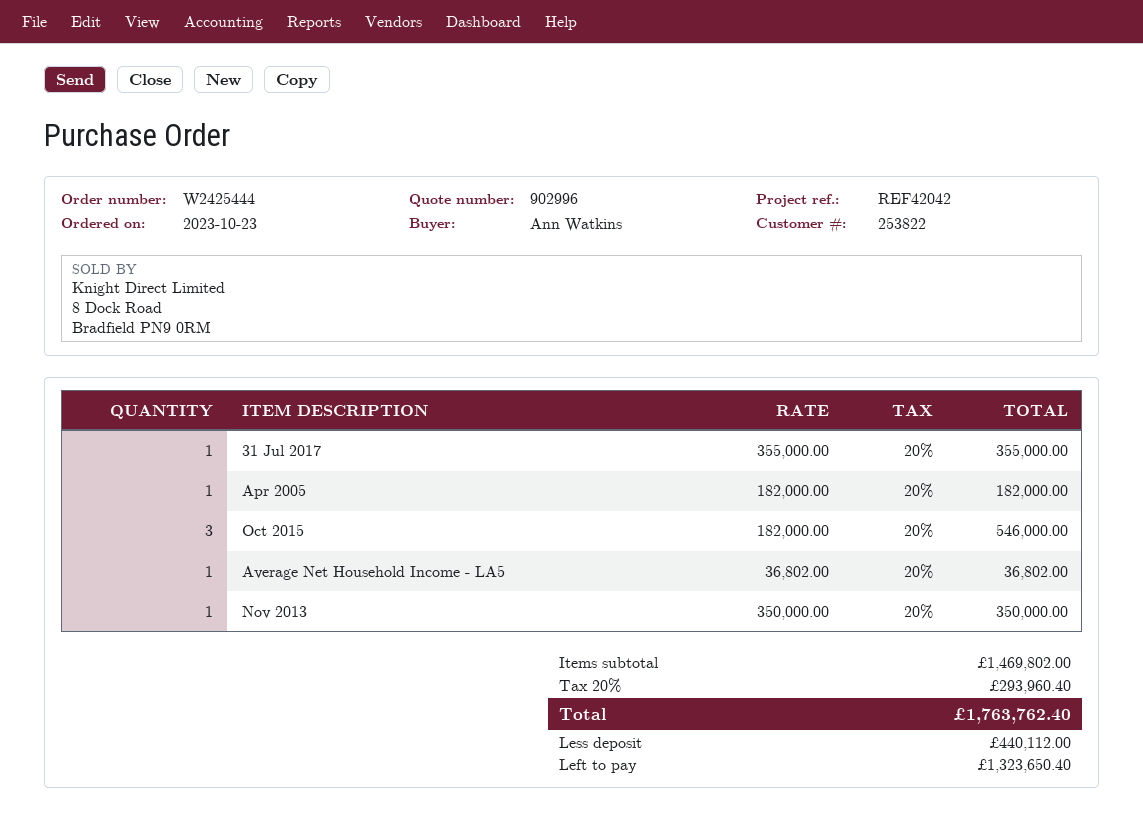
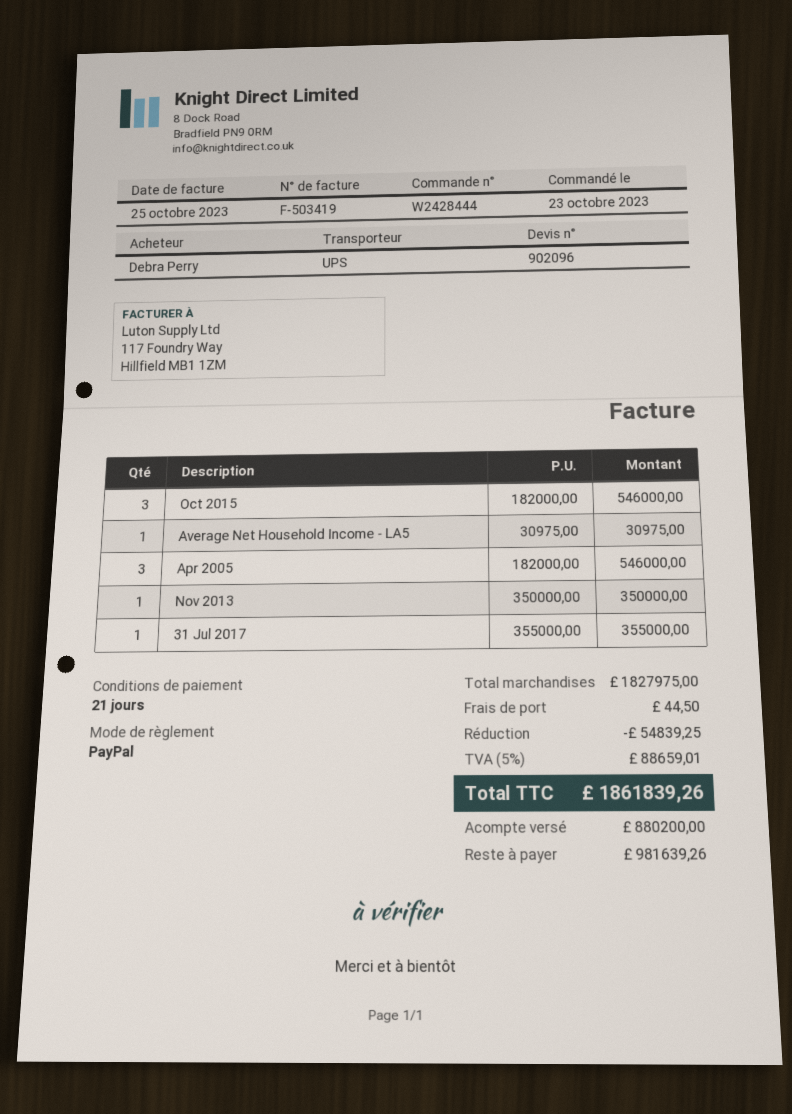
quote number: 902996 -> 902096
order number: W2425444 -> W2428444
ordered by: Ann Watkins -> Debra Perry
Apr 2005: 1 x 182000.00 = 182000.00 -> 3 x 182000.00 = 546000.00
Average Net Household Income - LA5: 1 x 36802.00 = 36802.00 -> 1 x 30975.00 = 30975.00
subtotal: 1469802.00 -> 1827975.00
discount: none -> 54839.25
shipping: none -> 44.50
tax: 20% = 293960.40 -> 5% = 88659.01
total: 1763762.40 -> 1861839.26
deposit: 440112.00 -> 880200.00
balance: 1323650.40 -> 981639.26

